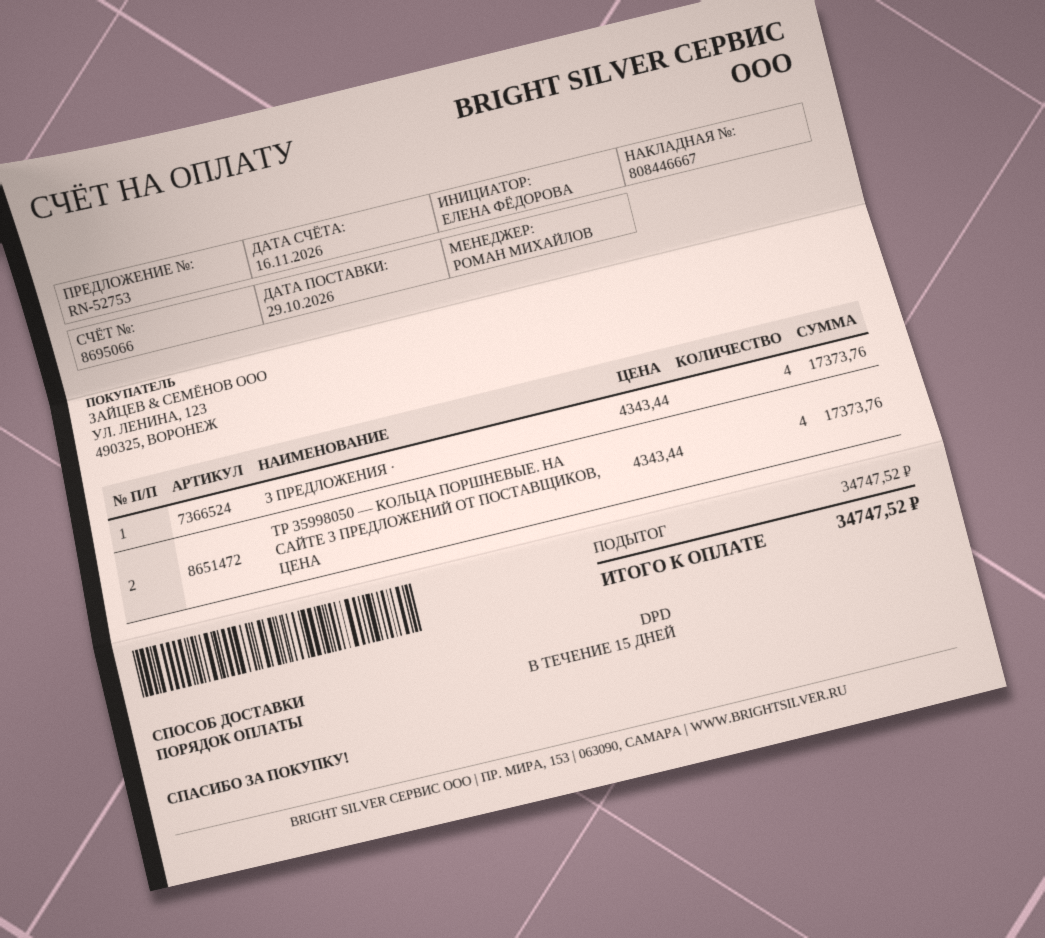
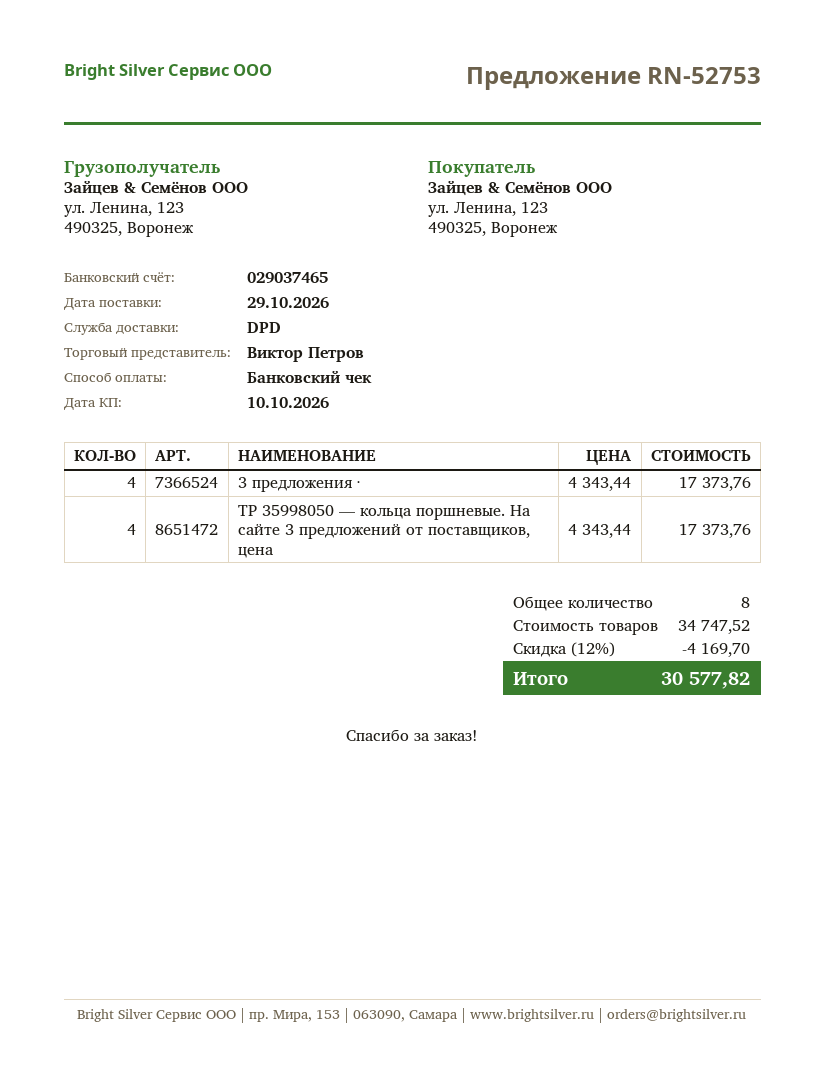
sales rep: РОМАН МИХАЙЛОВ -> Виктор Петров
discount: none -> 12% = 4169.70
total: 34747.52 -> 30577.82

